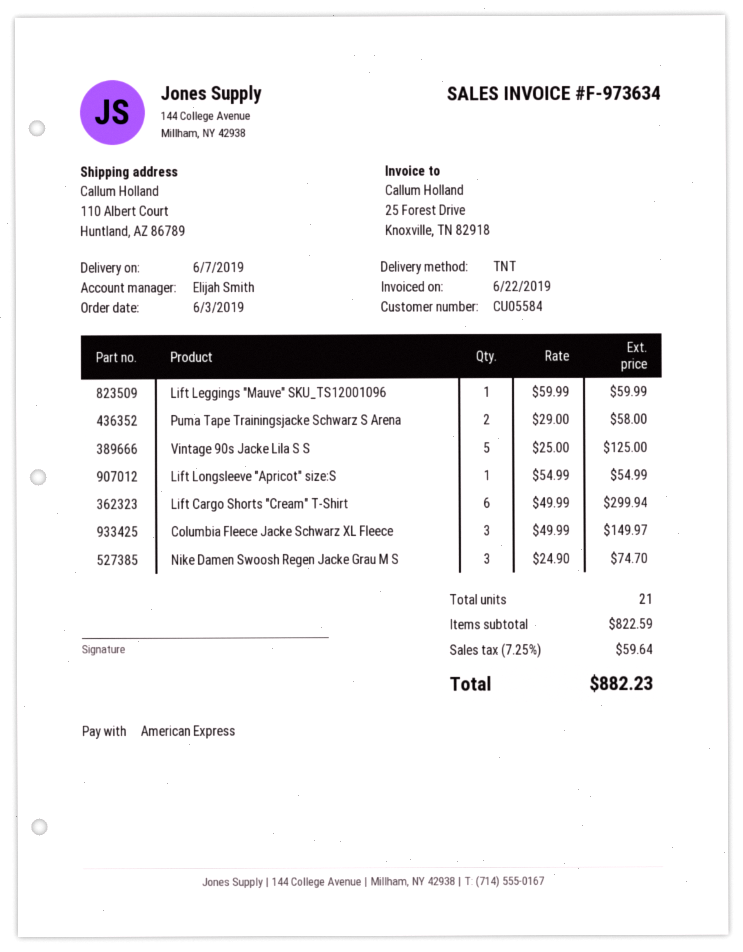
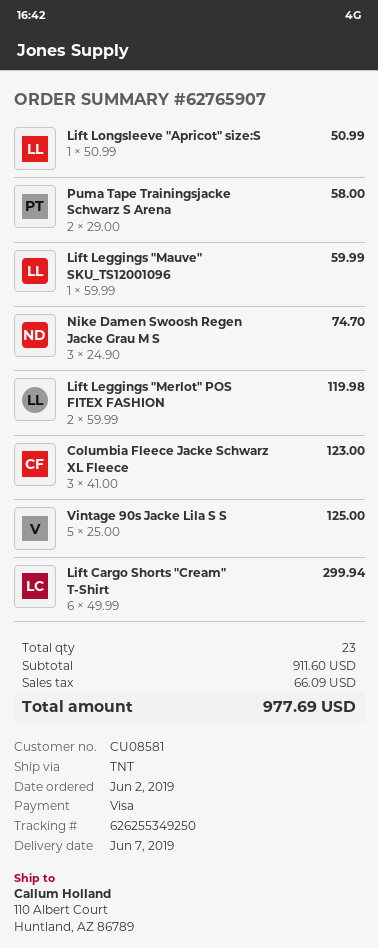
order date: 2019-06-03 -> 2019-06-02
customer number: CU05584 -> CU08581
payment method: American Express -> Visa
Lift Longsleeve "Apricot" size:S: 1 x 54.99 = 54.99 -> 1 x 50.99 = 50.99
Columbia Fleece Jacke Schwarz XL Fleece: 3 x 49.99 = 149.97 -> 3 x 41.00 = 123.00
Lift Leggings "Merlot" POS FITEX FASHION: none -> 2 x 59.99 = 119.98
total quantity: 21 -> 23
subtotal: 822.59 -> 911.60
tax: 59.64 -> 66.09
total: 882.23 -> 977.69

